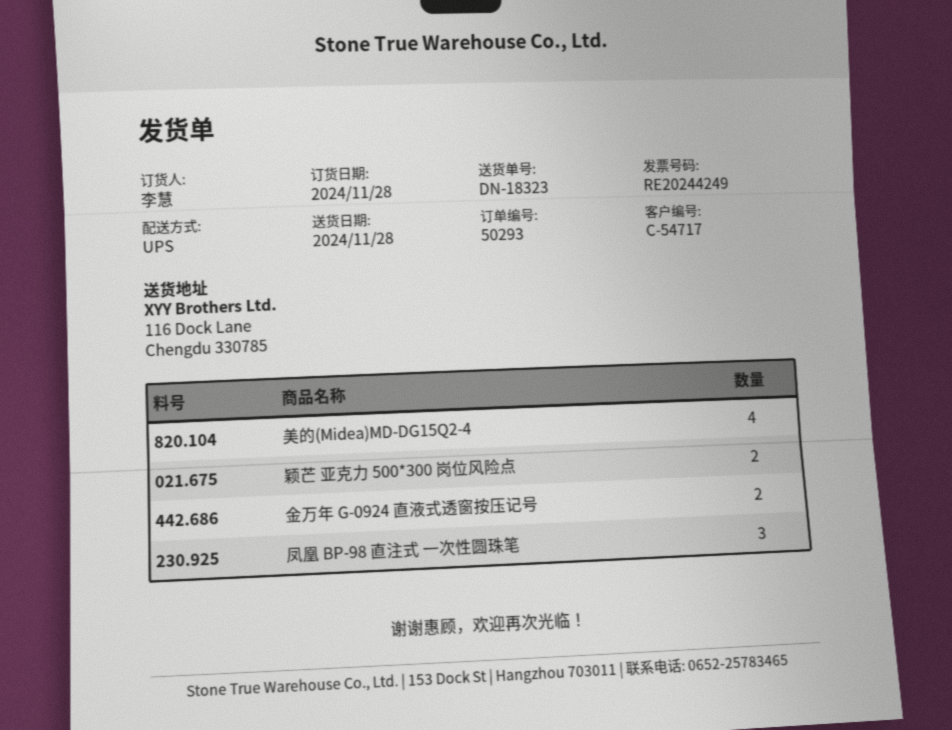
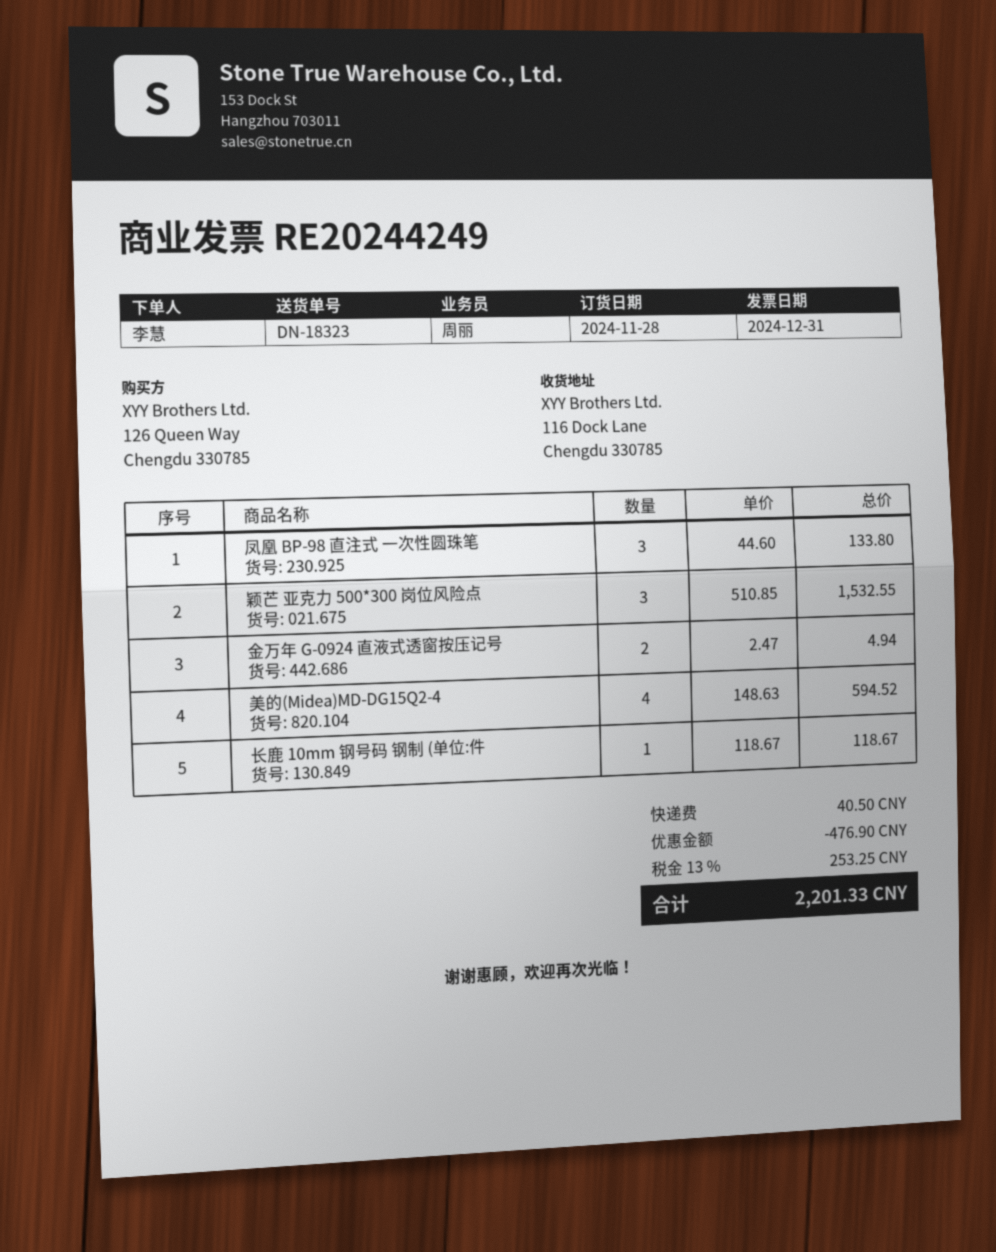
颖芒 亚克力 500*300 岗位风险点: 2 -> 3
长鹿 10mm 钢号码 钢制 (单位:件: none -> 1

